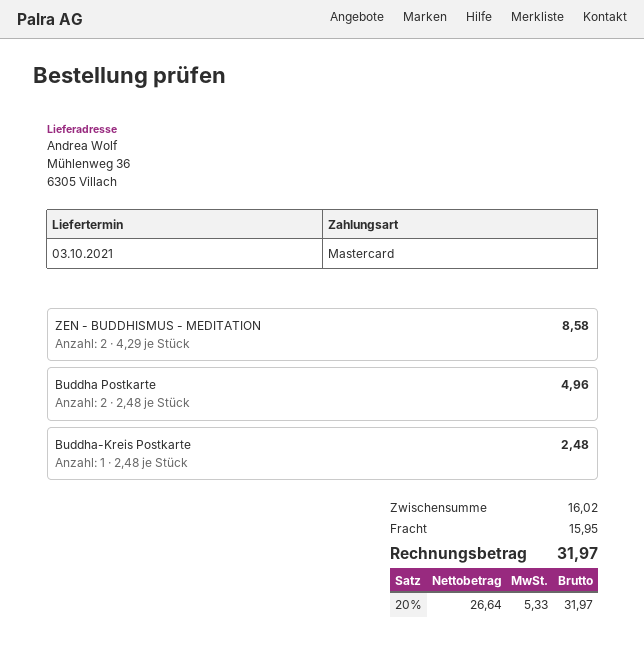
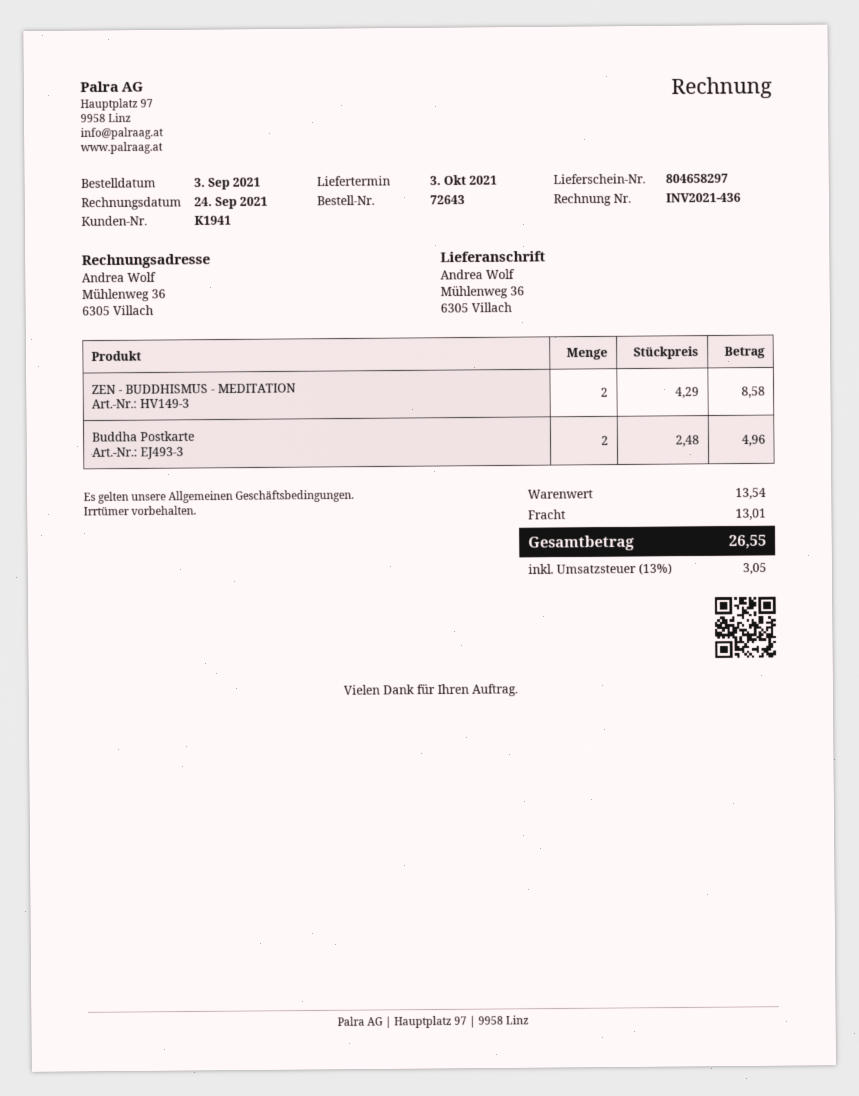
Buddha-Kreis Postkarte: 1 x 2.48 = 2.48 -> none
subtotal: 16.02 -> 13.54
shipping: 15.95 -> 13.01
tax: 20% = 5.33 -> 13% = 3.05
total: 31.97 -> 26.55

